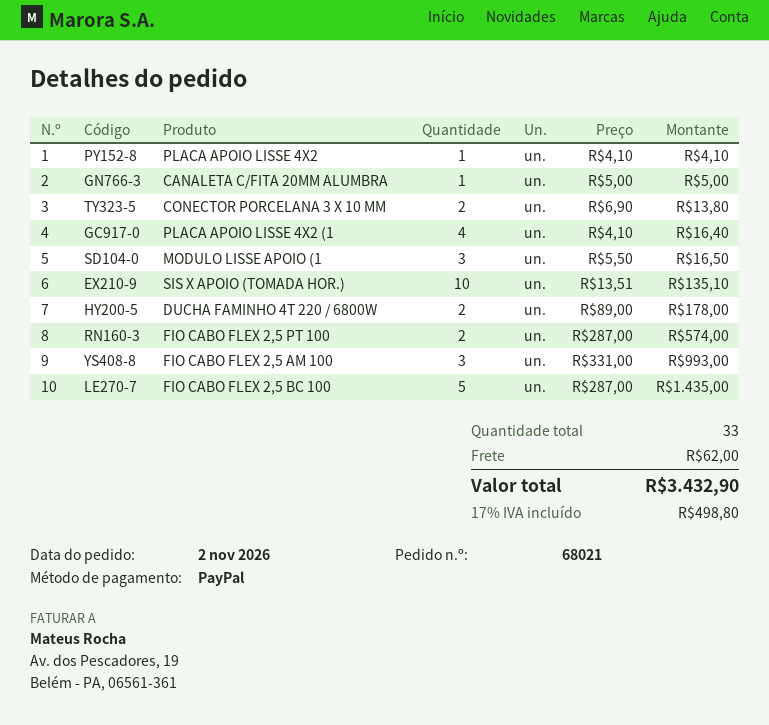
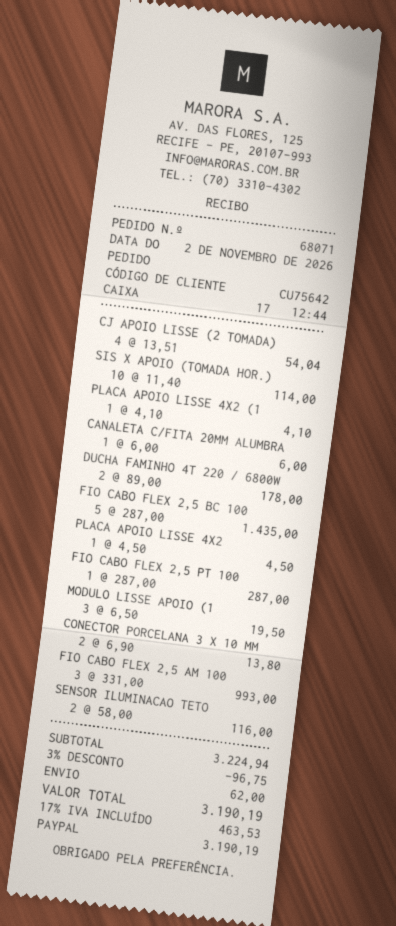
order number: 68021 -> 68071
PLACA APOIO LISSE 4X2: 1 x 4.10 = 4.10 -> 1 x 4.50 = 4.50
CANALETA C/FITA 20MM ALUMBRA: 1 x 5.00 = 5.00 -> 1 x 6.00 = 6.00
PLACA APOIO LISSE 4X2 (1: 4 x 4.10 = 16.40 -> 1 x 4.10 = 4.10
MODULO LISSE APOIO (1: 3 x 5.50 = 16.50 -> 3 x 6.50 = 19.50
SIS X APOIO (TOMADA HOR.): 10 x 13.51 = 135.10 -> 10 x 11.40 = 114.00
FIO CABO FLEX 2,5 PT 100: 2 x 287.00 = 574.00 -> 1 x 287.00 = 287.00
CJ APOIO LISSE (2 TOMADA): none -> 4 x 13.51 = 54.04
SENSOR ILUMINACAO TETO: none -> 2 x 58.00 = 116.00
discount: none -> 3% = 96.75
tax: 17% = 498.80 -> 17% = 463.53
total: 3432.90 -> 3190.19

